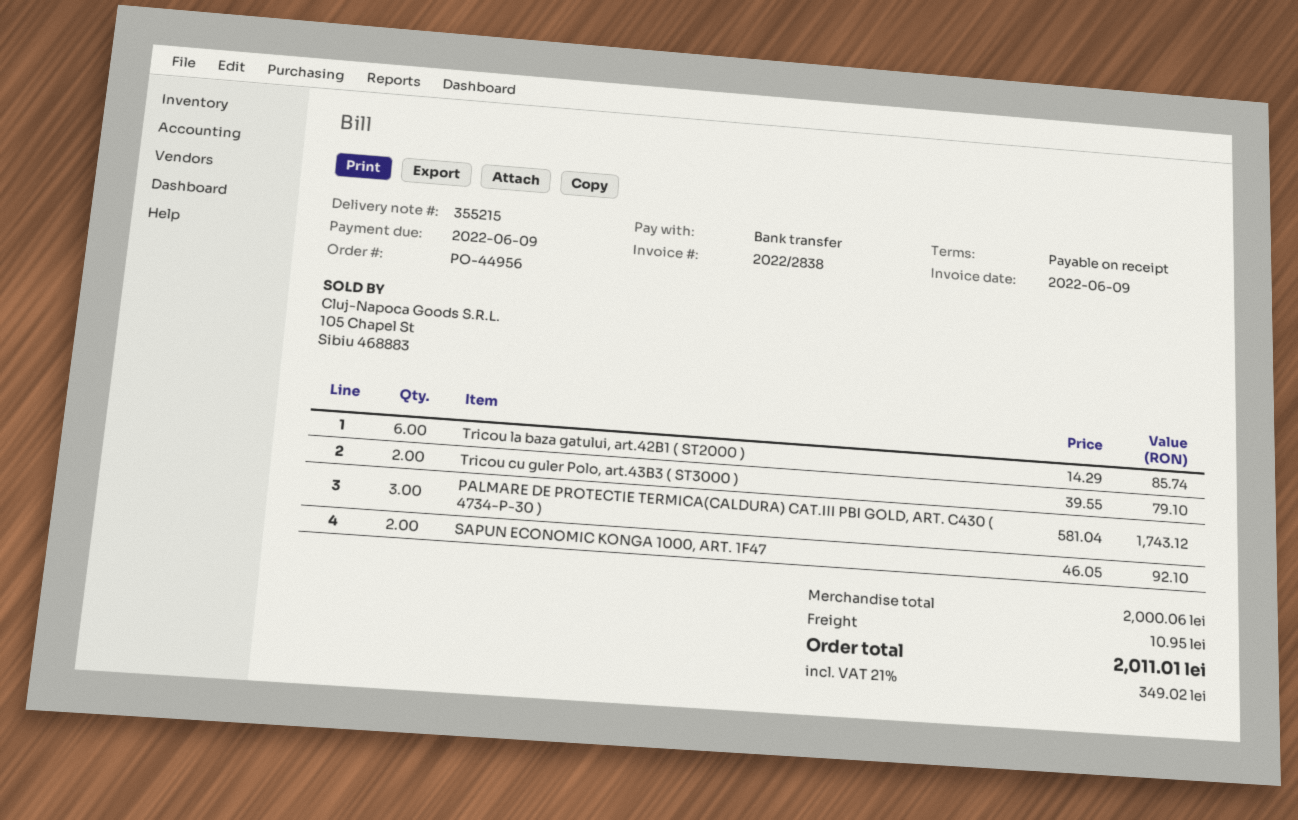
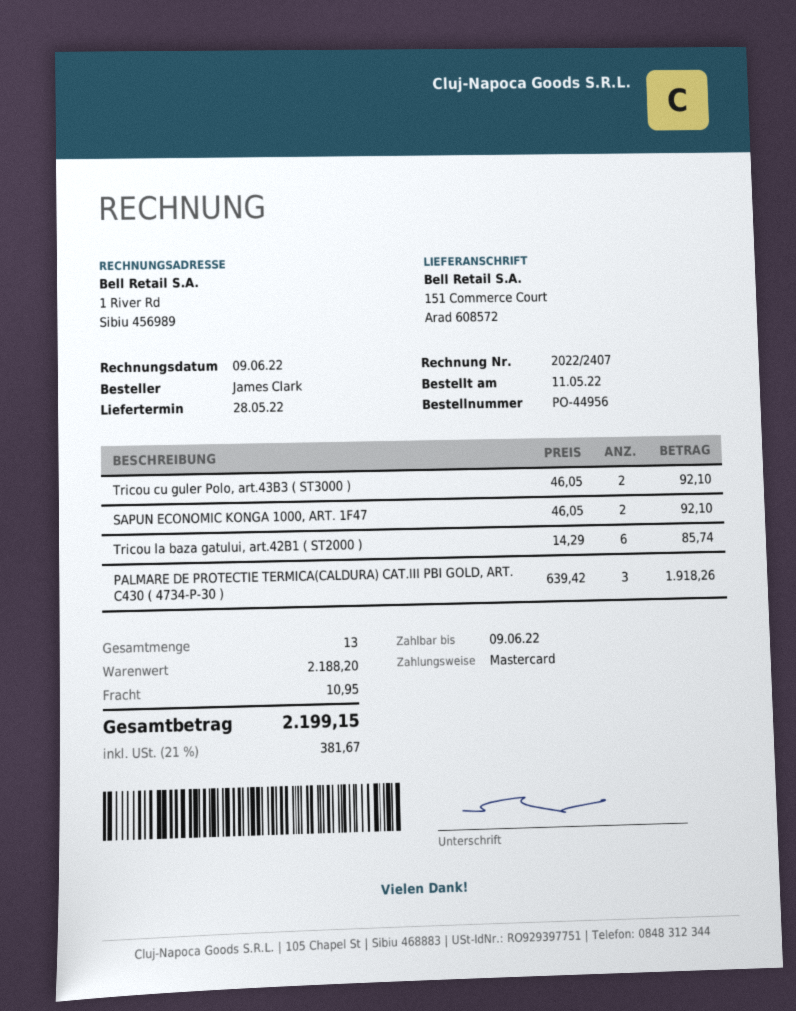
invoice number: 2022/2838 -> 2022/2407
payment method: bank transfer -> Mastercard
Tricou cu guler Polo, art.43B3 ( ST3000 ): 2 x 39.55 = 79.10 -> 2 x 46.05 = 92.10
PALMARE DE PROTECTIE TERMICA(CALDURA) CAT.III PBI GOLD, ART. C430 ( 4734-P-30 ): 3 x 581.04 = 1743.12 -> 3 x 639.42 = 1918.26
subtotal: 2000.06 -> 2188.20
tax: 21% = 349.02 -> 21% = 381.67
total: 2011.01 -> 2199.15

